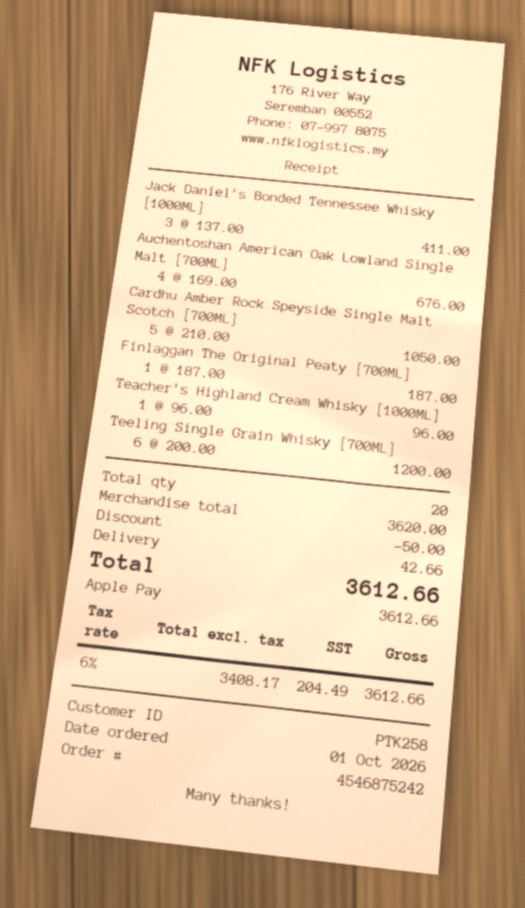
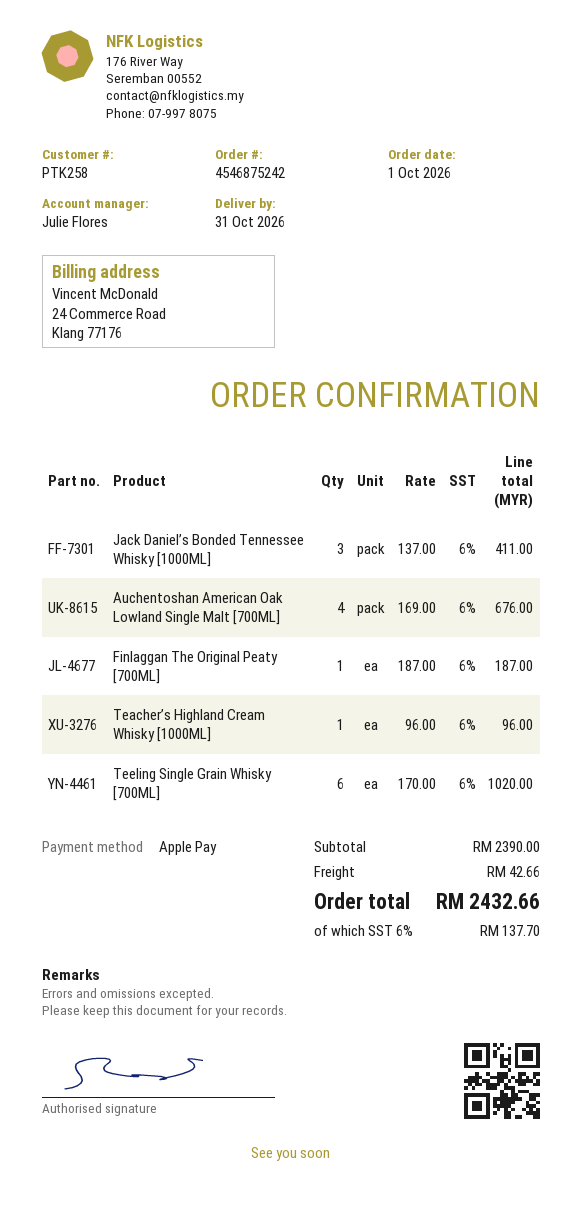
Cardhu Amber Rock Speyside Single Malt Scotch [700ML]: 5 x 210.00 = 1050.00 -> none
Teeling Single Grain Whisky [700ML]: 6 x 200.00 = 1200.00 -> 6 x 170.00 = 1020.00
subtotal: 3620.00 -> 2390.00
discount: 50.00 -> none
tax: 6% = 204.49 -> 6% = 137.70
total: 3612.66 -> 2432.66

